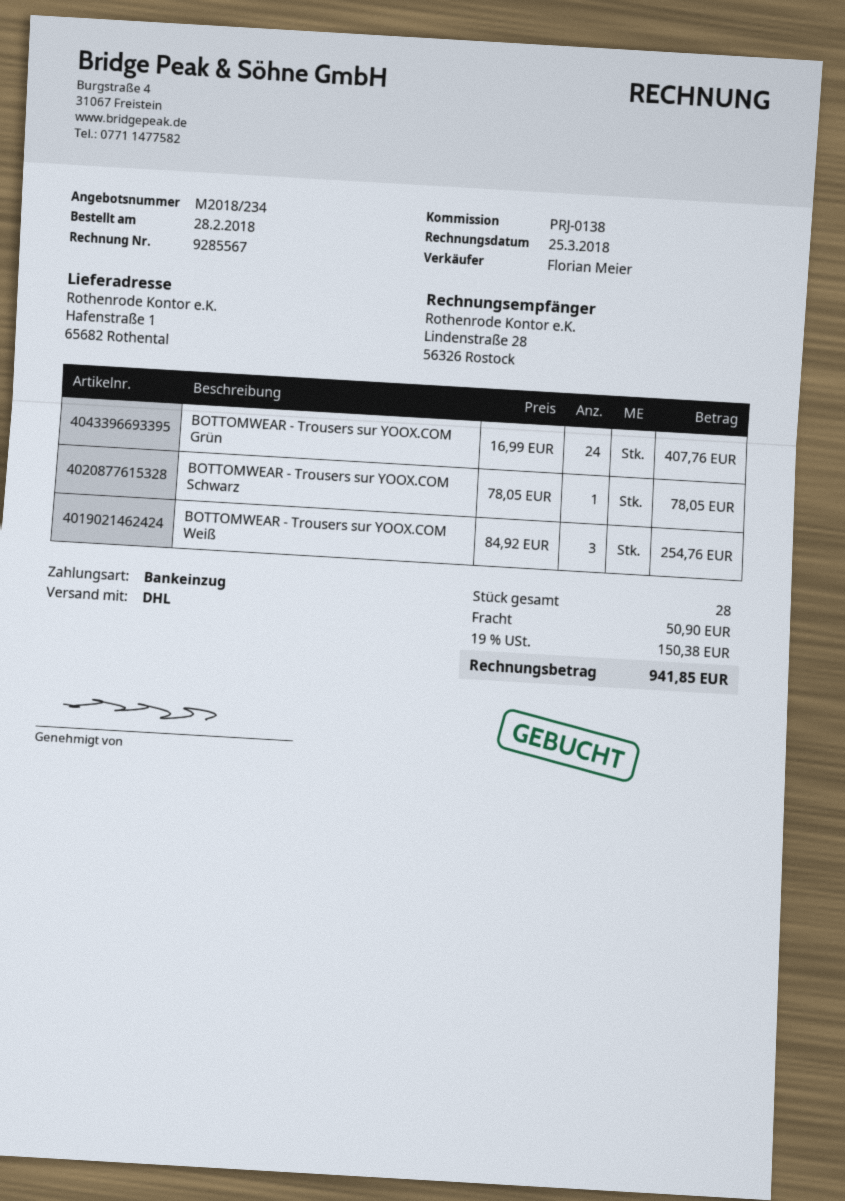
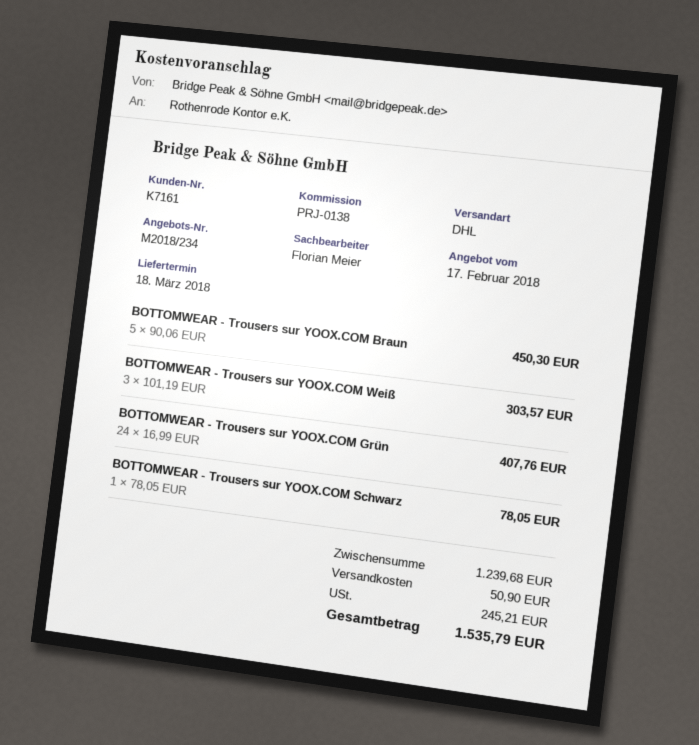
BOTTOMWEAR - Trousers sur YOOX.COM Weiß: 3 x 84.92 = 254.76 -> 3 x 101.19 = 303.57
BOTTOMWEAR - Trousers sur YOOX.COM Braun: none -> 5 x 90.06 = 450.30
tax: 150.38 -> 245.21
total: 941.85 -> 1535.79

